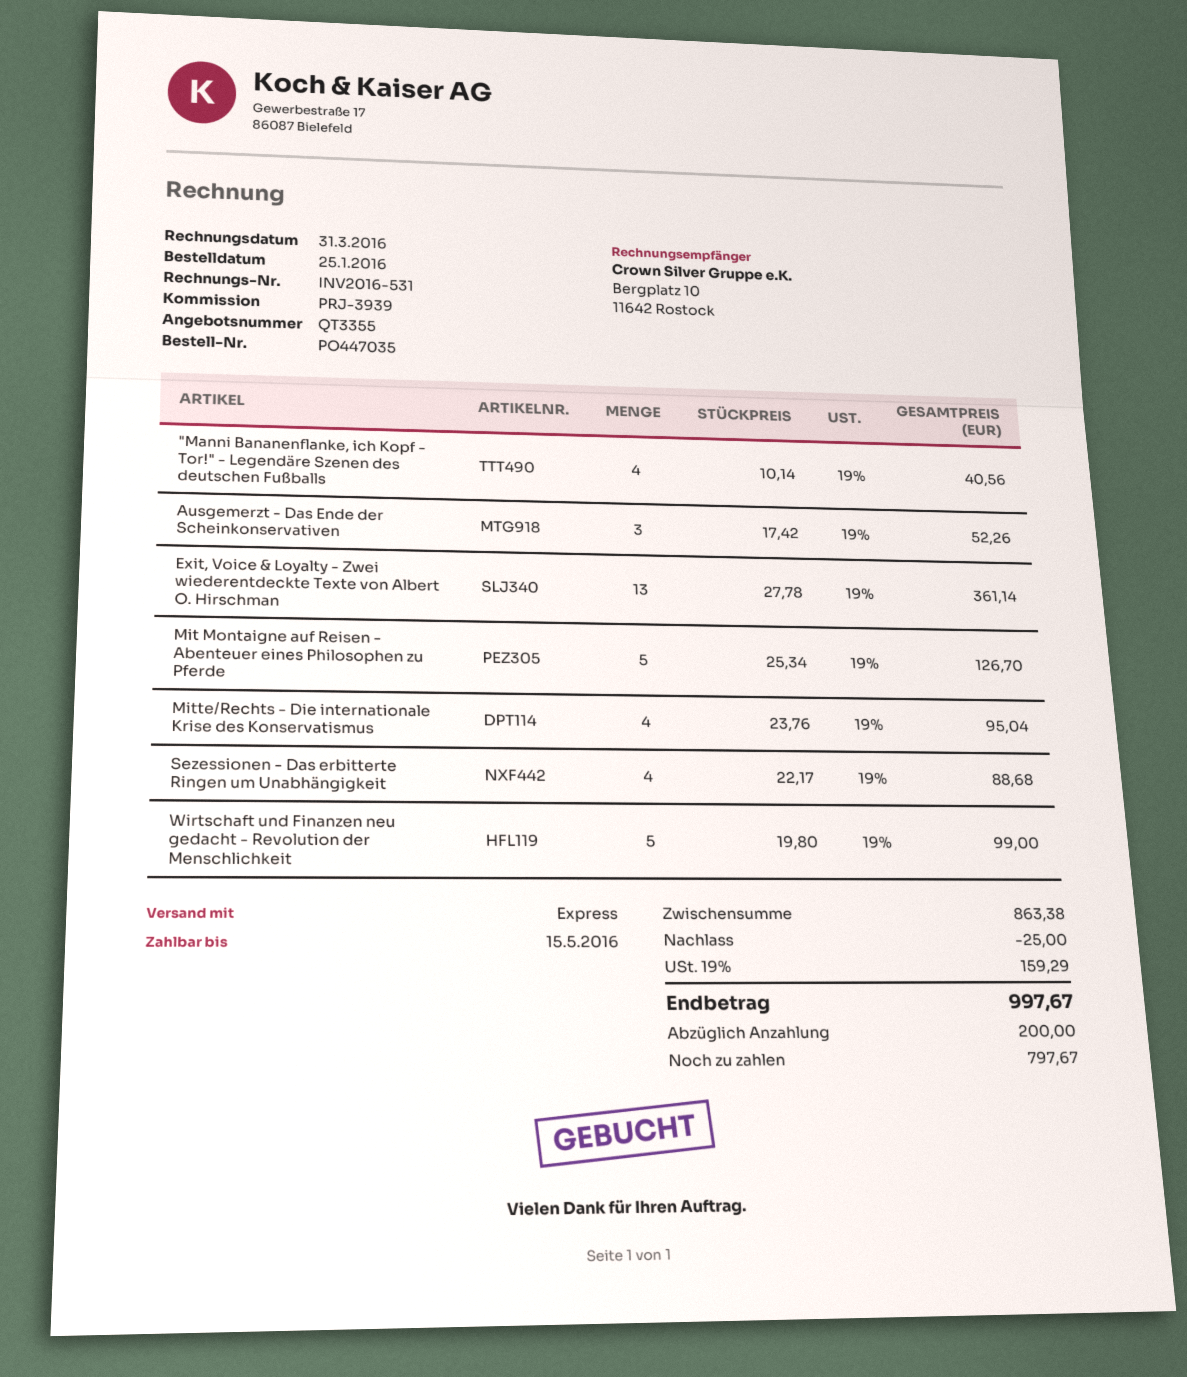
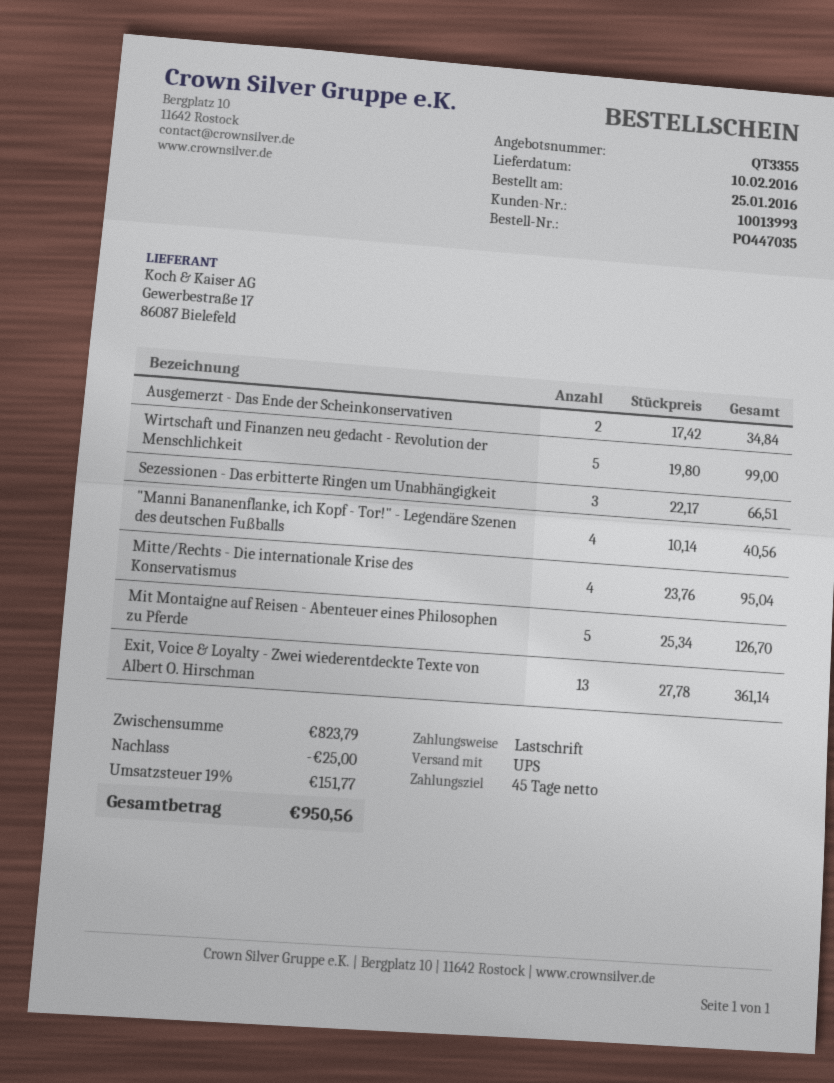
shipping method: express -> UPS
Ausgemerzt - Das Ende der Scheinkonservativen: 3 x 17.42 = 52.26 -> 2 x 17.42 = 34.84
Sezessionen - Das erbitterte Ringen um Unabhängigkeit: 4 x 22.17 = 88.68 -> 3 x 22.17 = 66.51
subtotal: 863.38 -> 823.79
tax: 19% = 159.29 -> 19% = 151.77
total: 997.67 -> 950.56

